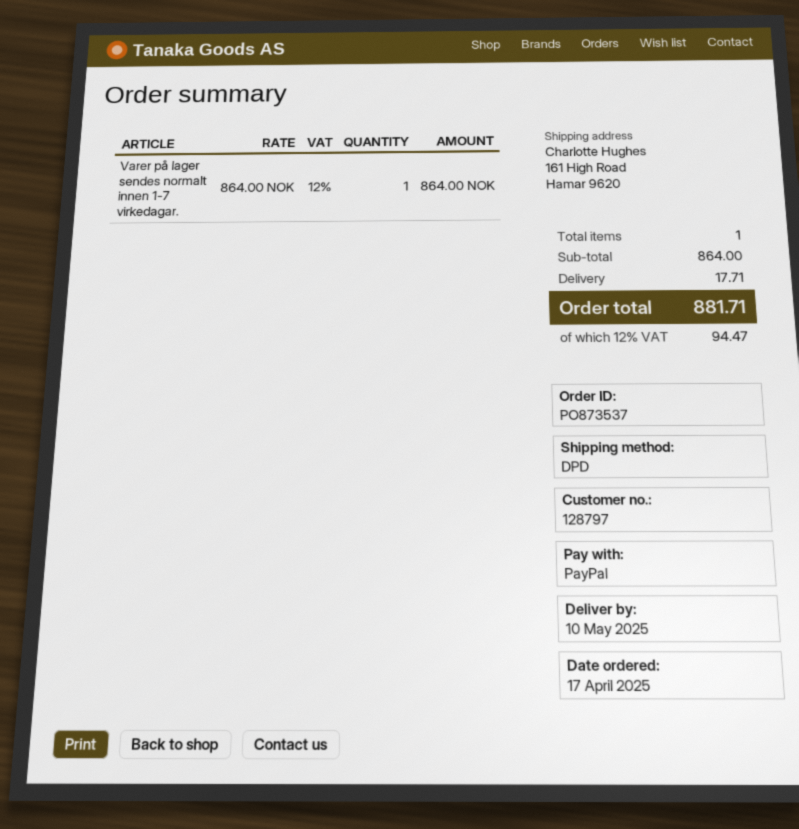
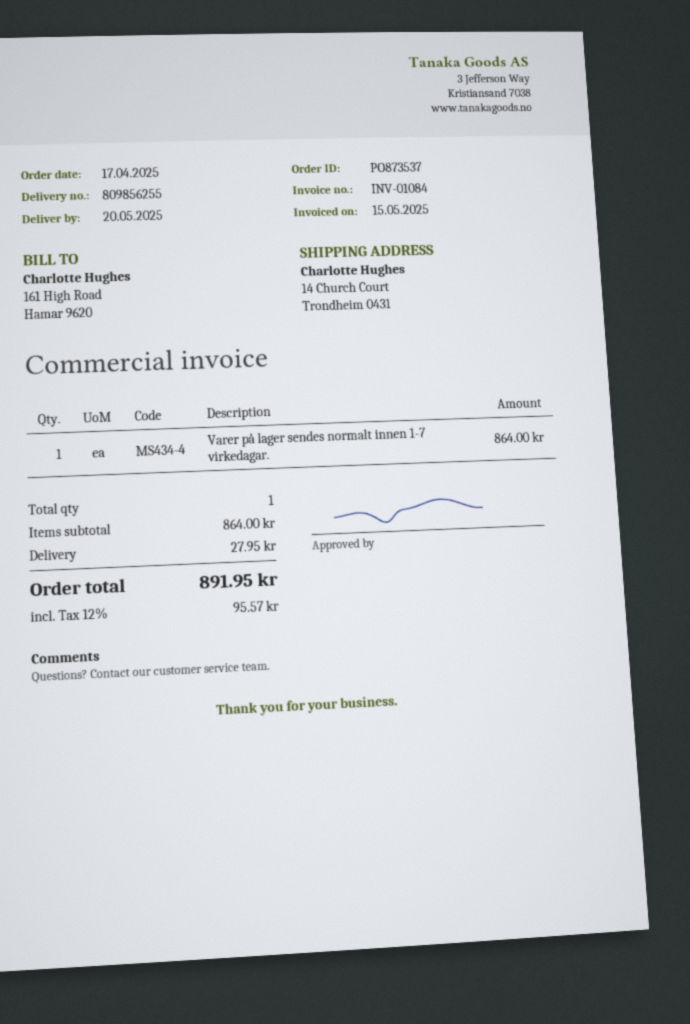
delivery date: 2025-05-10 -> 2025-05-20
ship to: 161 High Road, Hamar 9620 -> 14 Church Court, Trondheim 0431
shipping: 17.71 -> 27.95
tax: 12% = 94.47 -> 12% = 95.57
total: 881.71 -> 891.95

